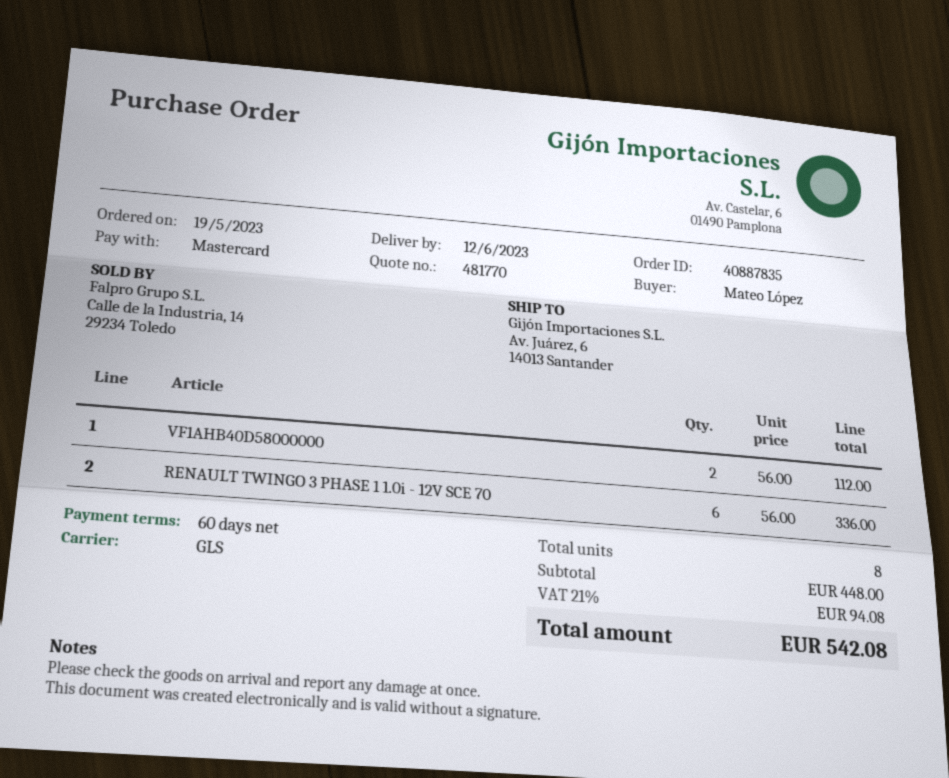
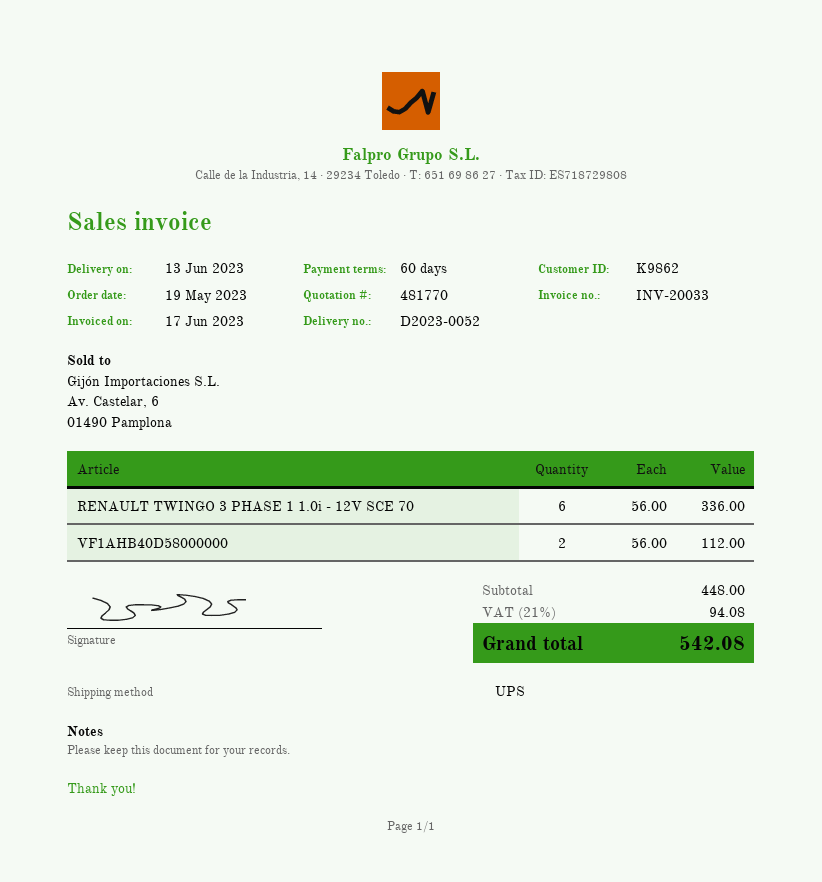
delivery date: 2023-06-12 -> 2023-06-13
shipping method: GLS -> UPS

